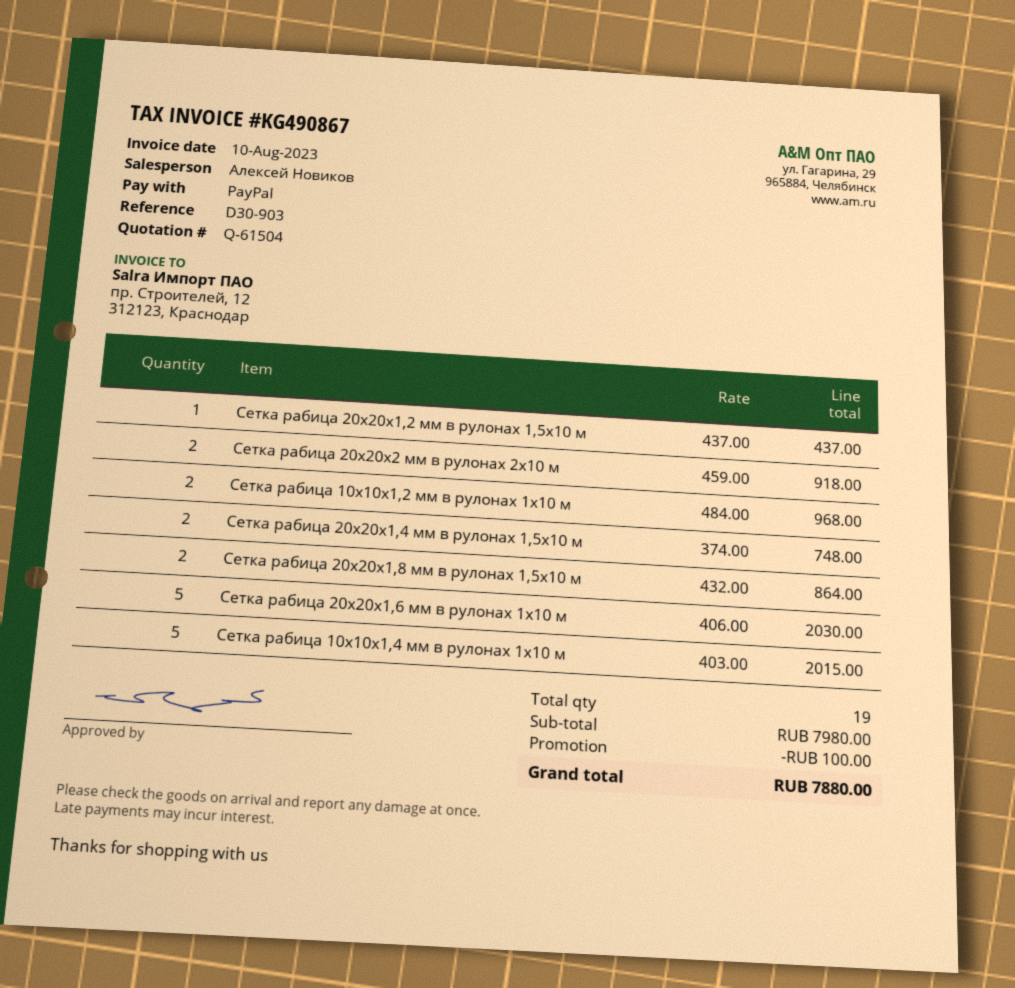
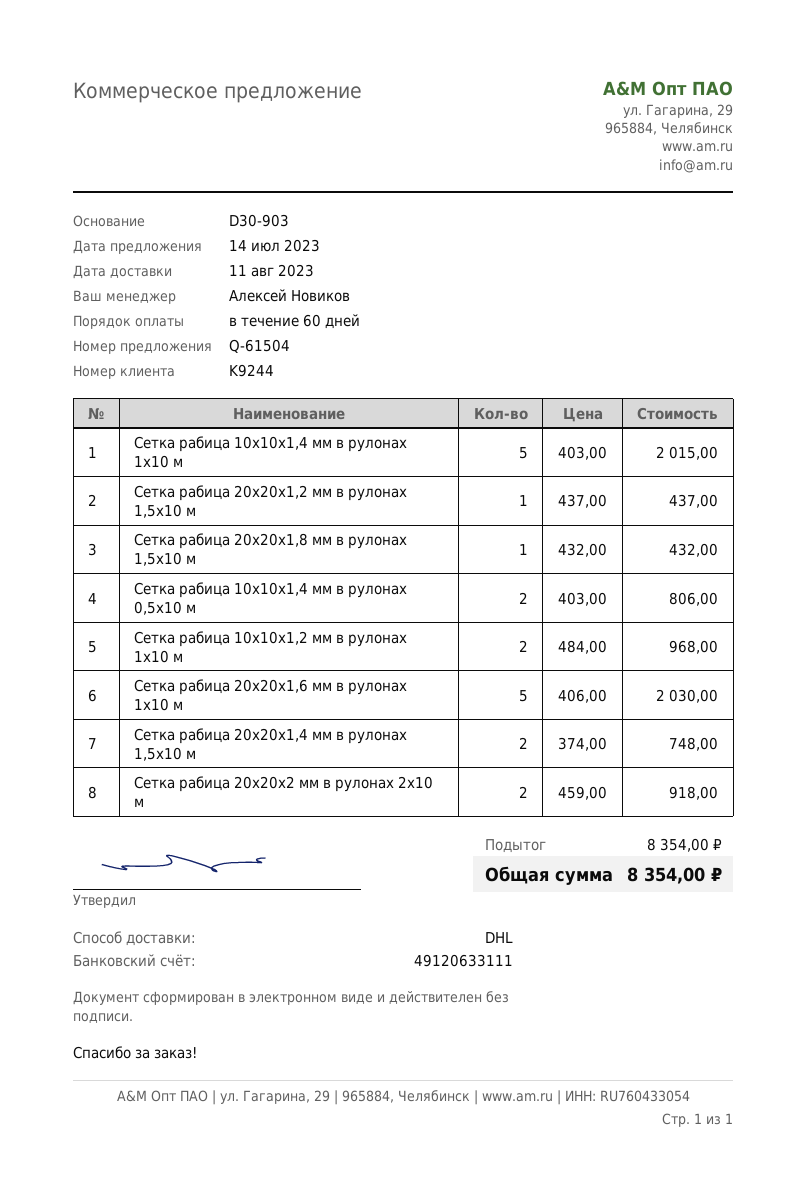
Сетка рабица 20х20х1,8 мм в рулонах 1,5х10 м: 2 x 432.00 = 864.00 -> 1 x 432.00 = 432.00
Сетка рабица 10х10х1,4 мм в рулонах 0,5х10 м: none -> 2 x 403.00 = 806.00
subtotal: 7980.00 -> 8354.00
discount: 100.00 -> none
total: 7880.00 -> 8354.00

